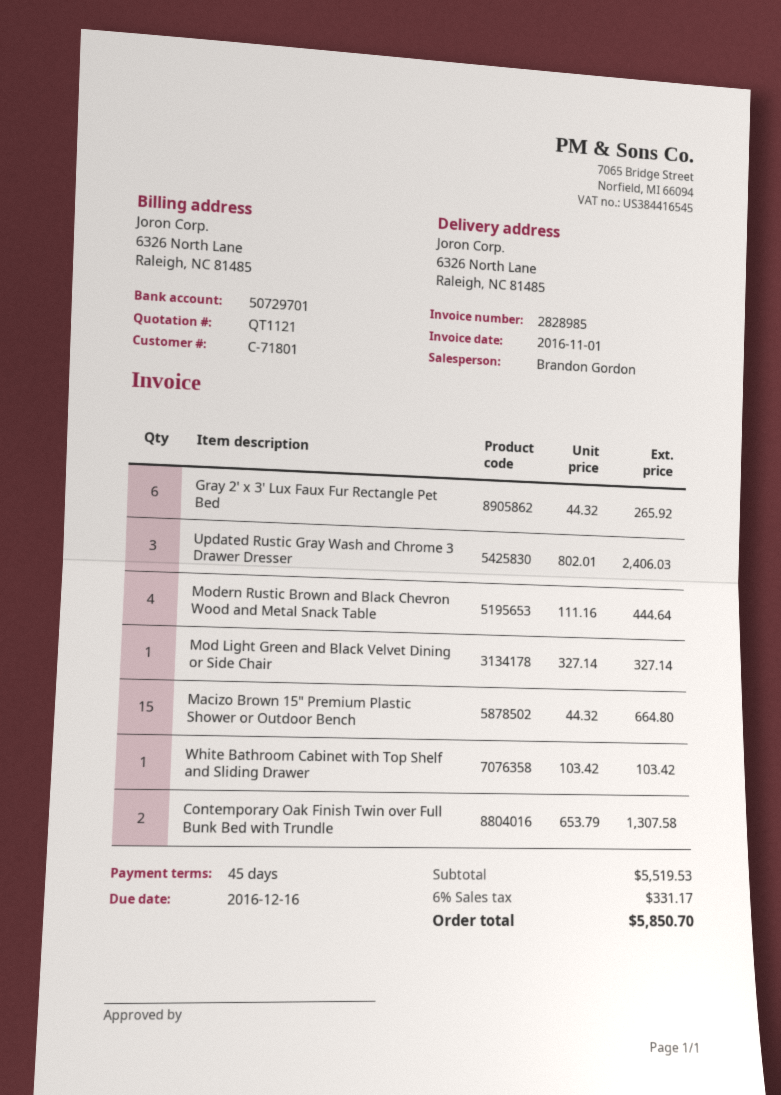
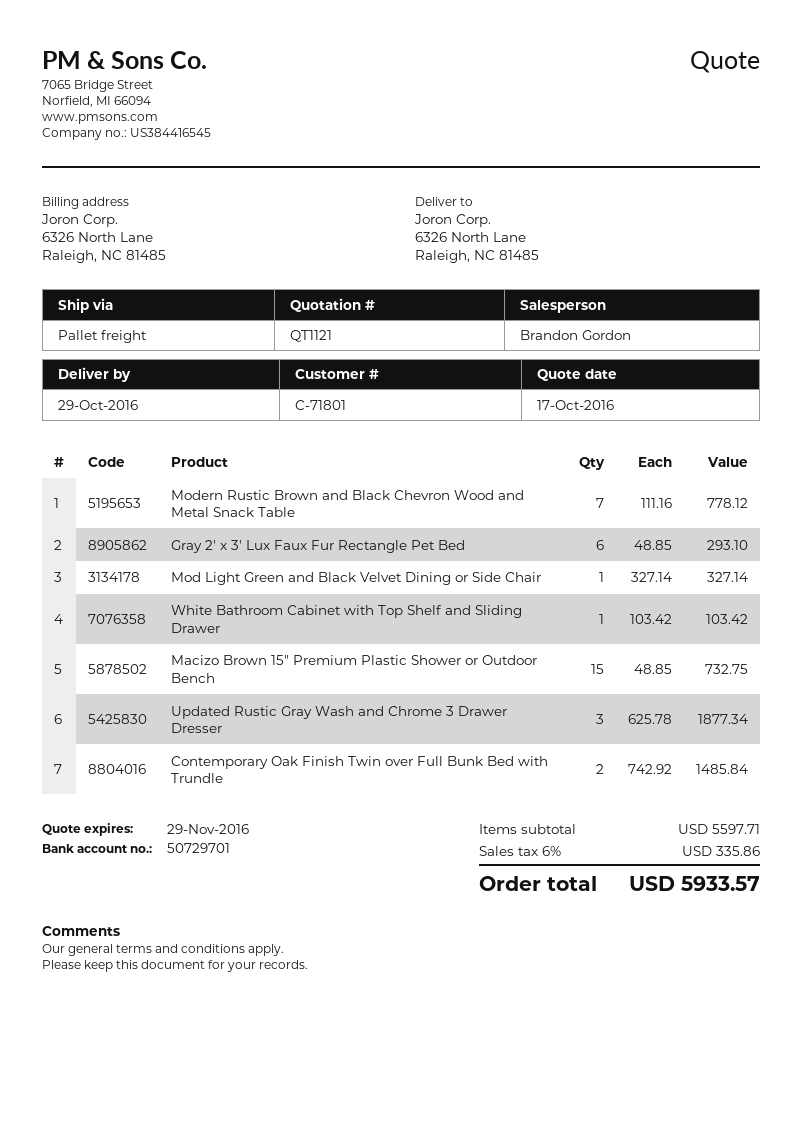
Gray 2' x 3' Lux Faux Fur Rectangle Pet Bed: 6 x 44.32 = 265.92 -> 6 x 48.85 = 293.10
Updated Rustic Gray Wash and Chrome 3 Drawer Dresser: 3 x 802.01 = 2406.03 -> 3 x 625.78 = 1877.34
Modern Rustic Brown and Black Chevron Wood and Metal Snack Table: 4 x 111.16 = 444.64 -> 7 x 111.16 = 778.12
Macizo Brown 15" Premium Plastic Shower or Outdoor Bench: 15 x 44.32 = 664.80 -> 15 x 48.85 = 732.75
Contemporary Oak Finish Twin over Full Bunk Bed with Trundle: 2 x 653.79 = 1307.58 -> 2 x 742.92 = 1485.84
subtotal: 5519.53 -> 5597.71
tax: 6% = 331.17 -> 6% = 335.86
total: 5850.70 -> 5933.57

